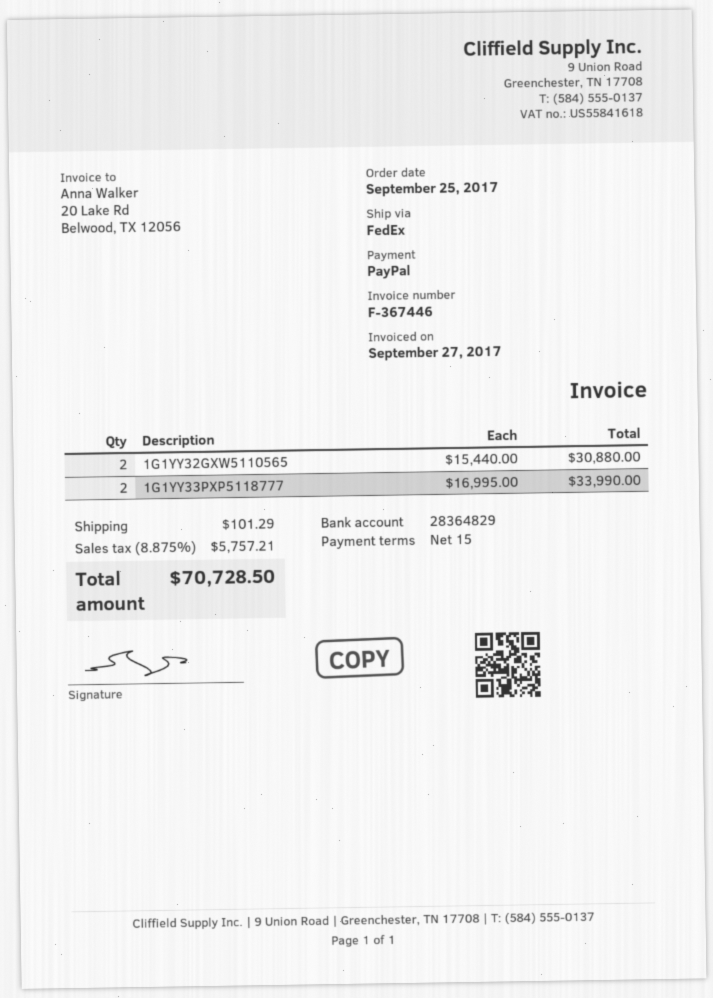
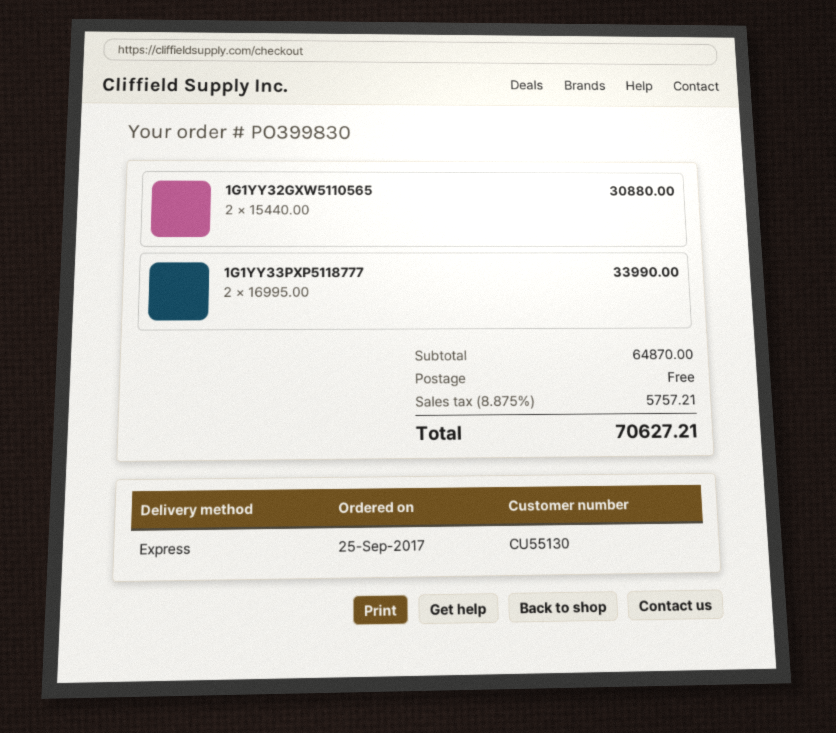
shipping method: FedEx -> express
shipping: 101.29 -> 0.00
total: 70728.50 -> 70627.21

